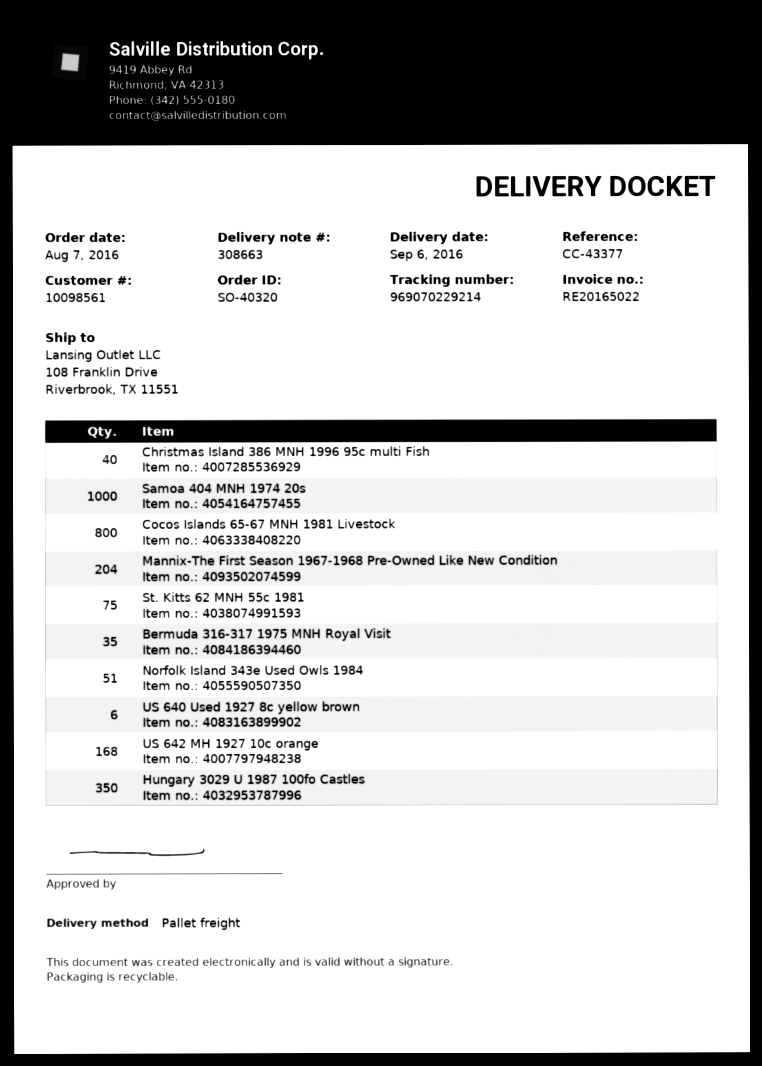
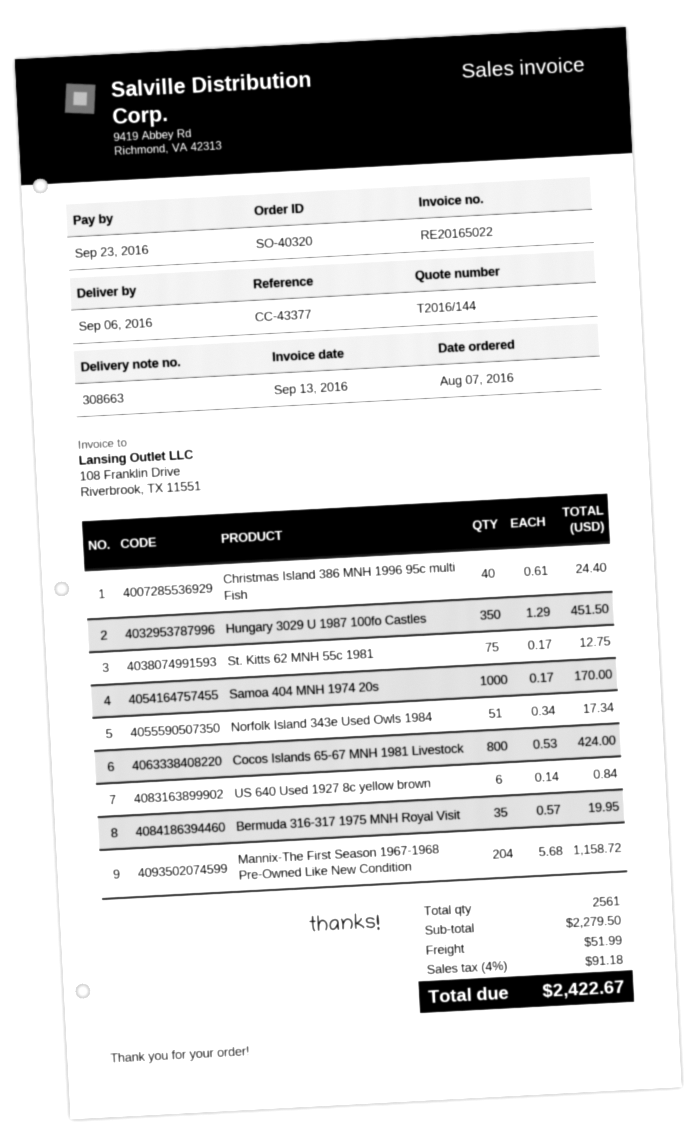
US 642 MH 1927 10c orange: 168 -> none

